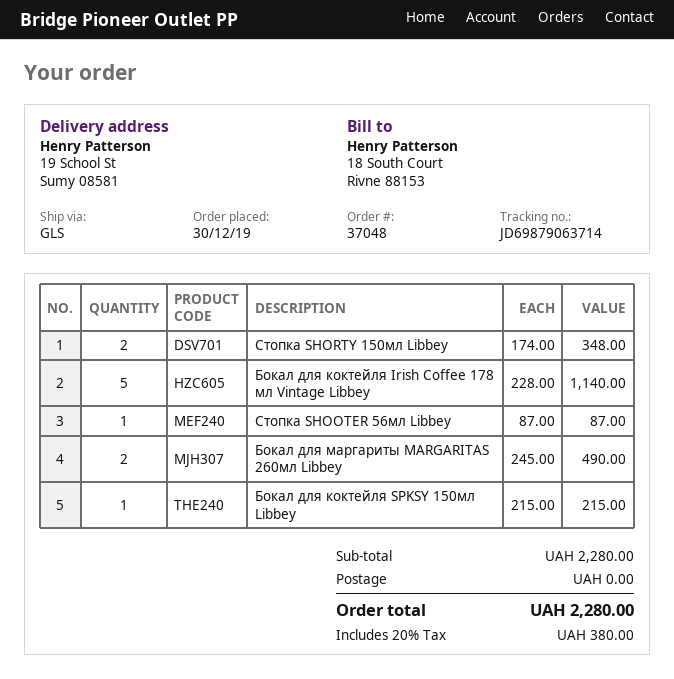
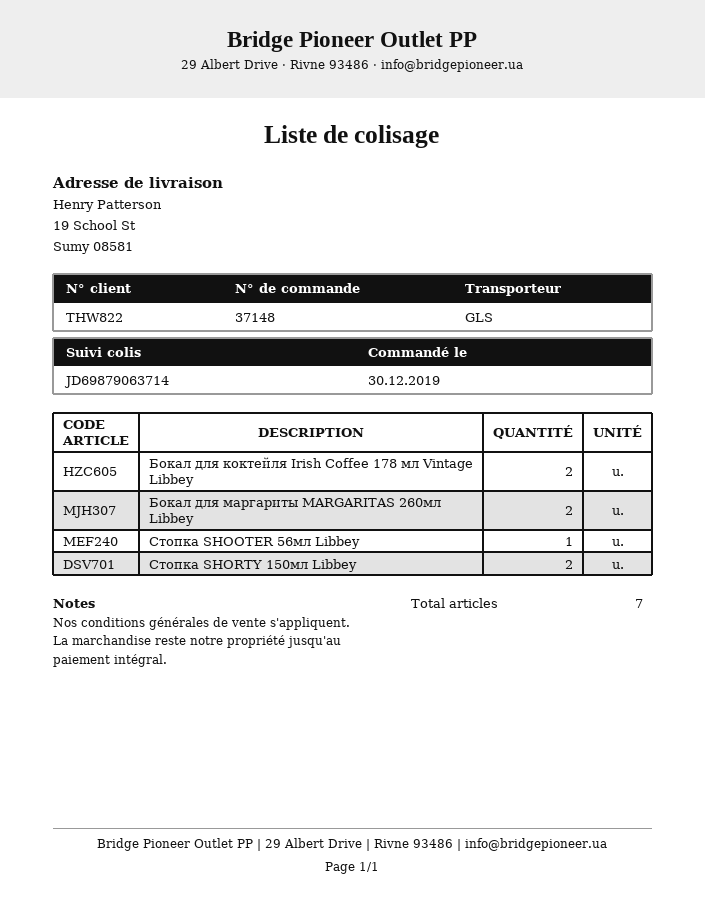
order number: 37048 -> 37148
Бокал для коктейля Irish Coffee 178 мл Vintage Libbey: 5 -> 2
Бокал для коктейля SPKSY 150мл Libbey: 1 -> none

